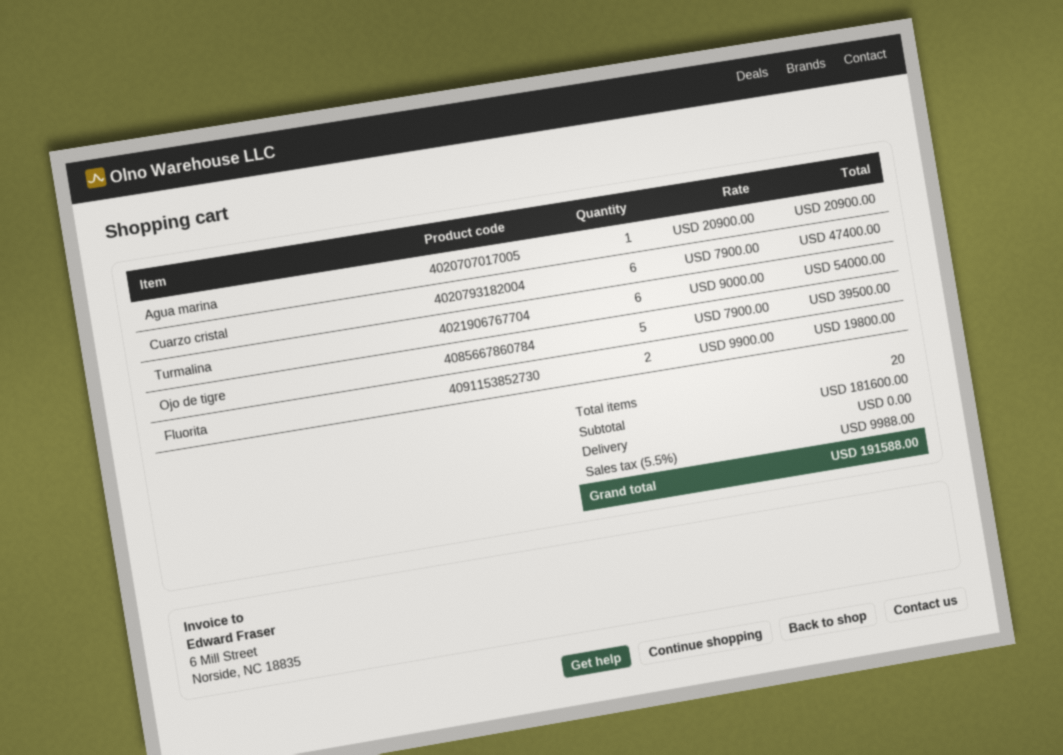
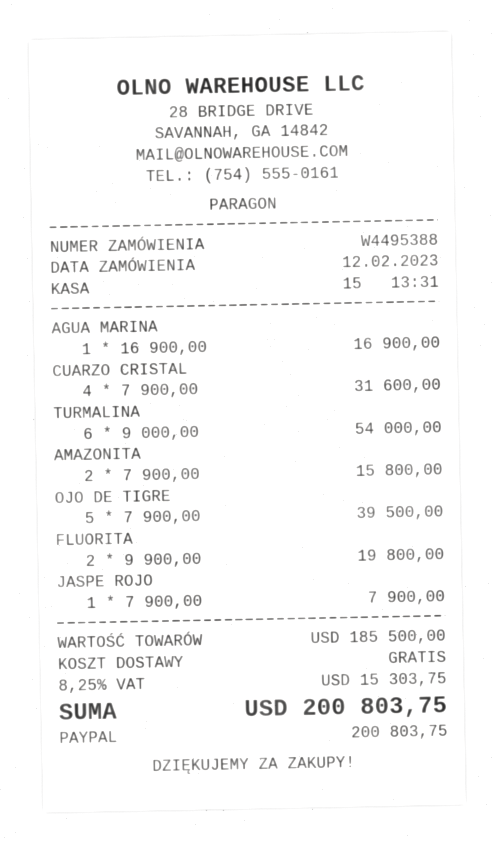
Agua marina: 1 x 20900.00 = 20900.00 -> 1 x 16900.00 = 16900.00
Cuarzo cristal: 6 x 7900.00 = 47400.00 -> 4 x 7900.00 = 31600.00
AMAZONITA: none -> 2 x 7900.00 = 15800.00
JASPE ROJO: none -> 1 x 7900.00 = 7900.00
subtotal: 181600.00 -> 185500.00
tax: 5.5% = 9988.00 -> 8.25% = 15303.75
total: 191588.00 -> 200803.75

